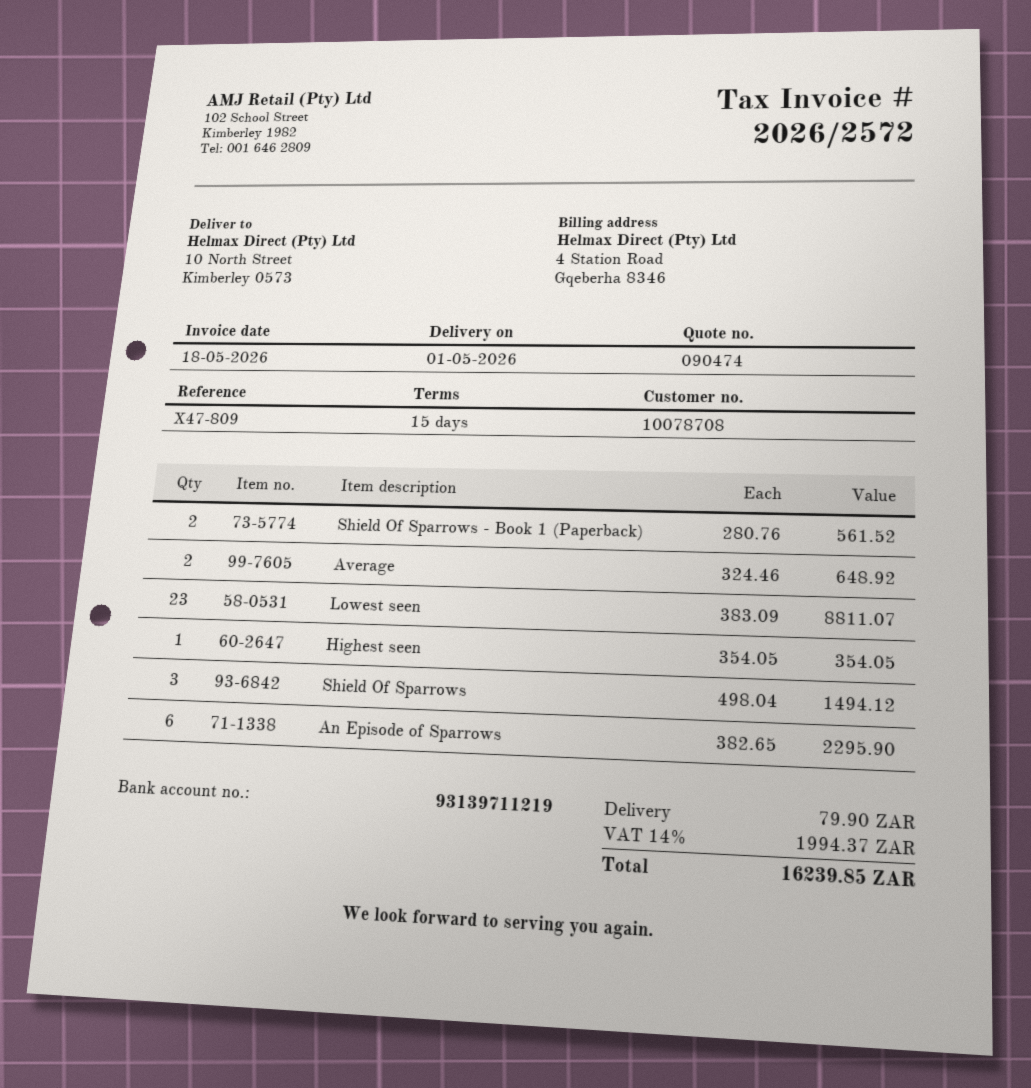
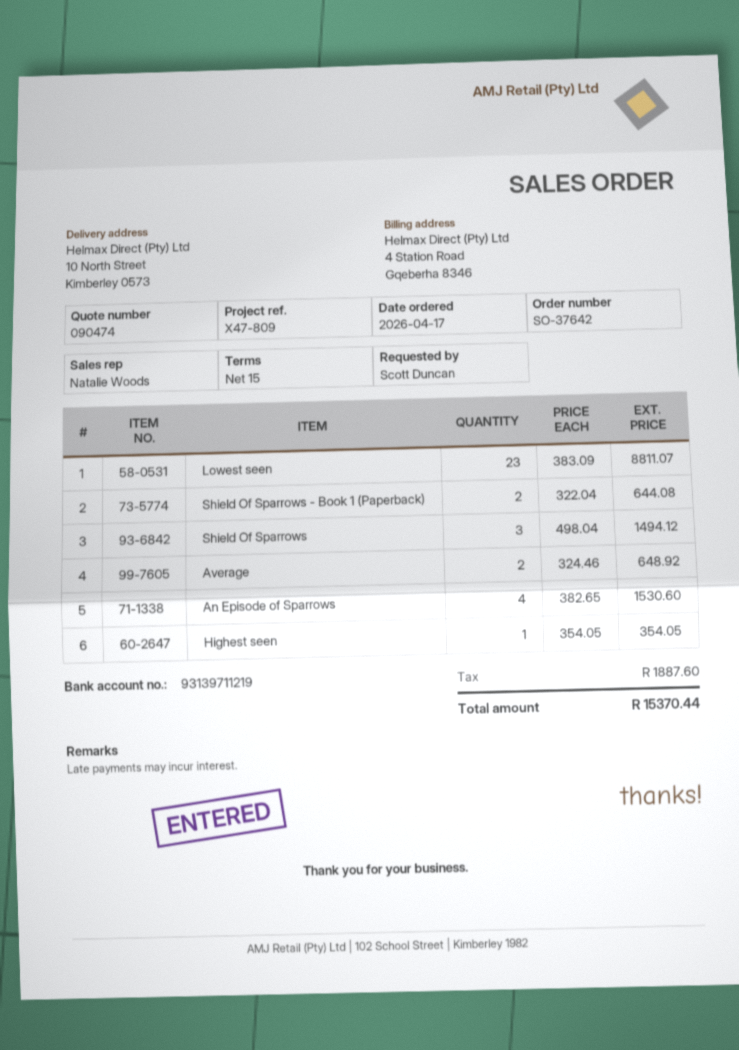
Shield Of Sparrows - Book 1 (Paperback): 2 x 280.76 = 561.52 -> 2 x 322.04 = 644.08
An Episode of Sparrows: 6 x 382.65 = 2295.90 -> 4 x 382.65 = 1530.60
shipping: 79.90 -> none
tax: 1994.37 -> 1887.60
total: 16239.85 -> 15370.44

